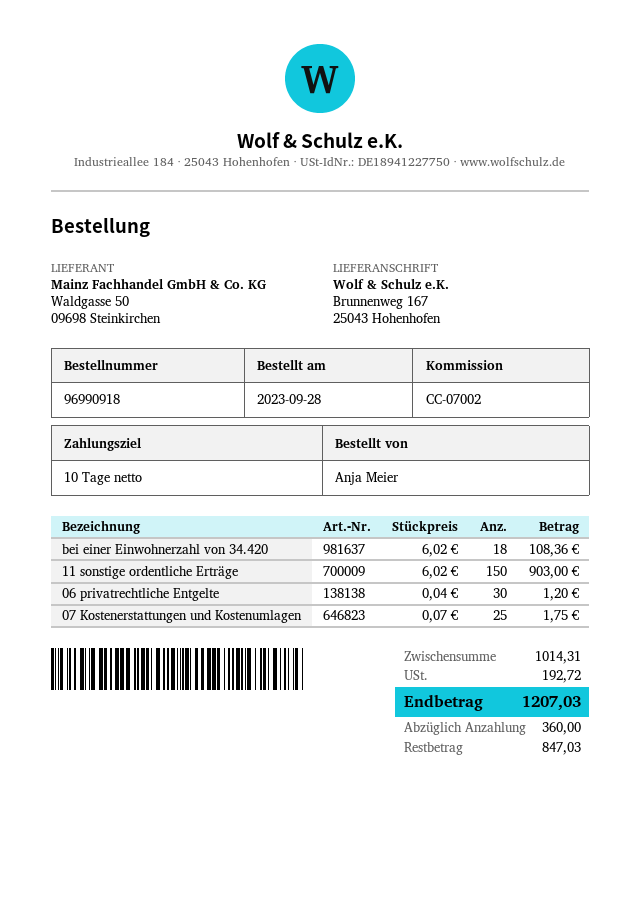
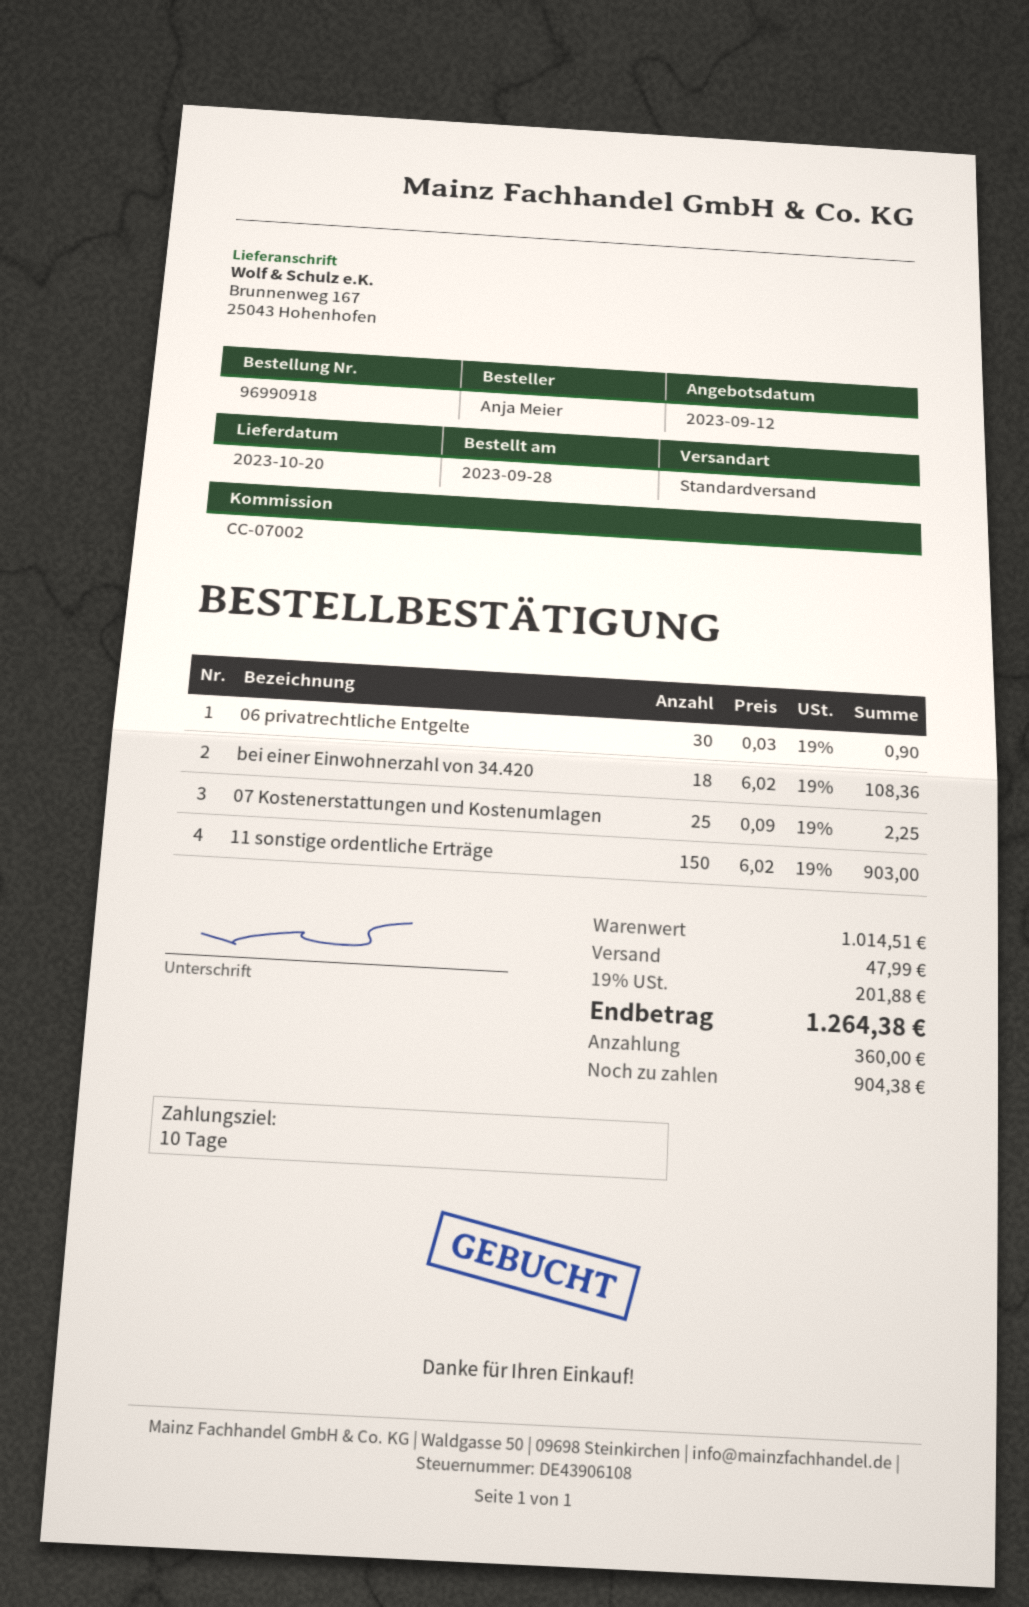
06 privatrechtliche Entgelte: 30 x 0.04 = 1.20 -> 30 x 0.03 = 0.90
07 Kostenerstattungen und Kostenumlagen: 25 x 0.07 = 1.75 -> 25 x 0.09 = 2.25
subtotal: 1014.31 -> 1014.51
shipping: none -> 47.99
tax: 192.72 -> 201.88
total: 1207.03 -> 1264.38
balance: 847.03 -> 904.38

